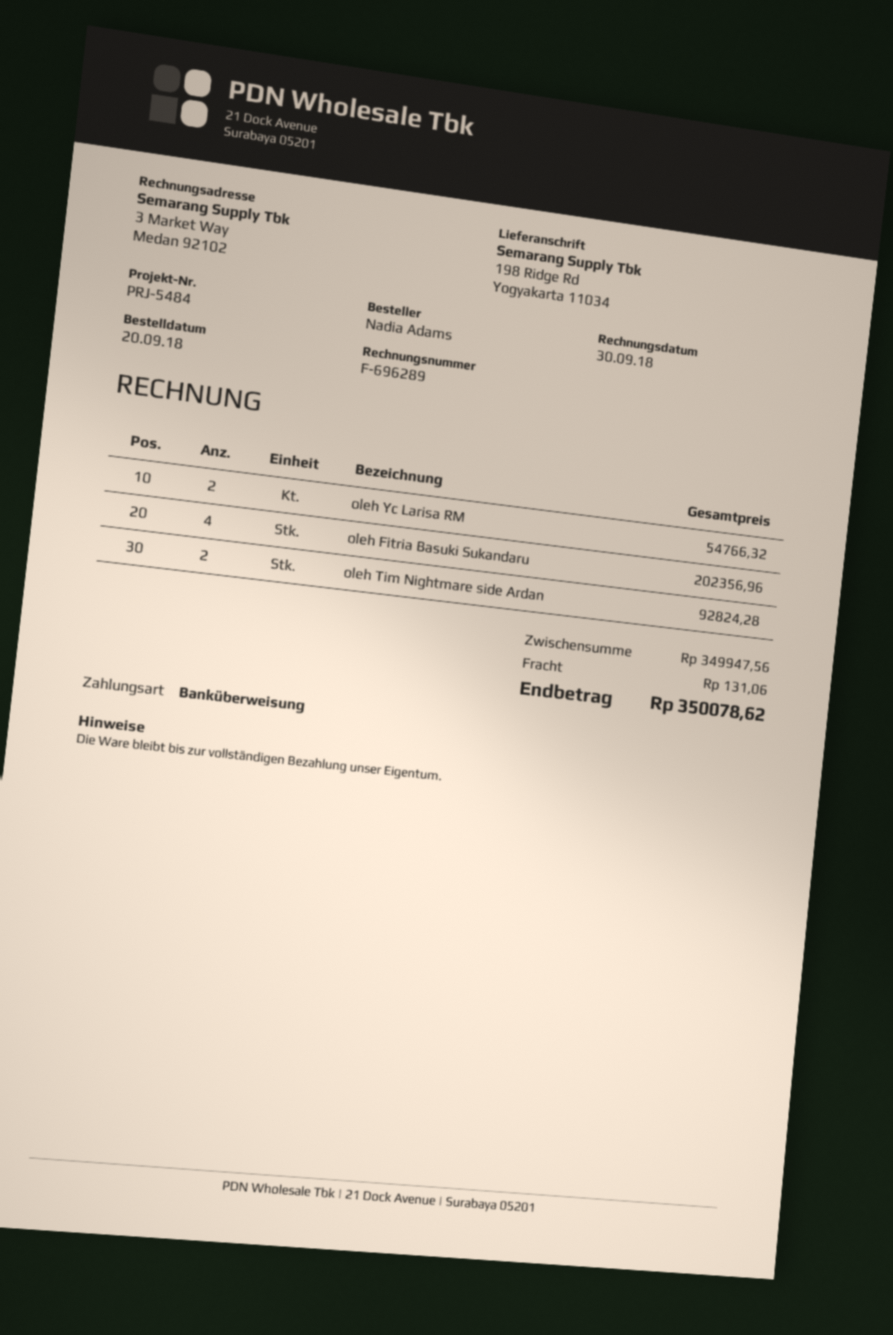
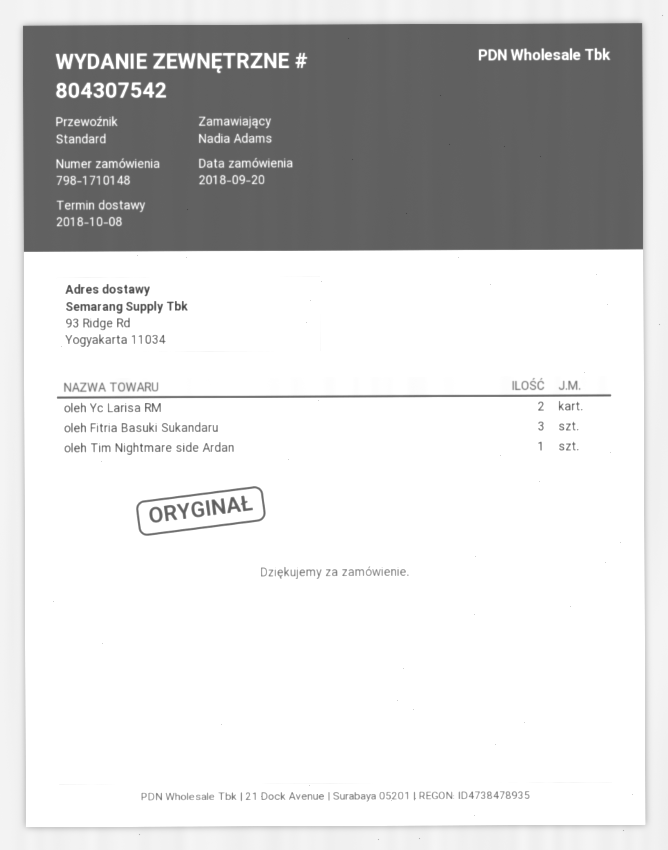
ship to: 198 Ridge Rd, Yogyakarta 11034 -> 93 Ridge Rd, Yogyakarta 11034
oleh Fitria Basuki Sukandaru: 4 -> 3
oleh Tim Nightmare side Ardan: 2 -> 1

